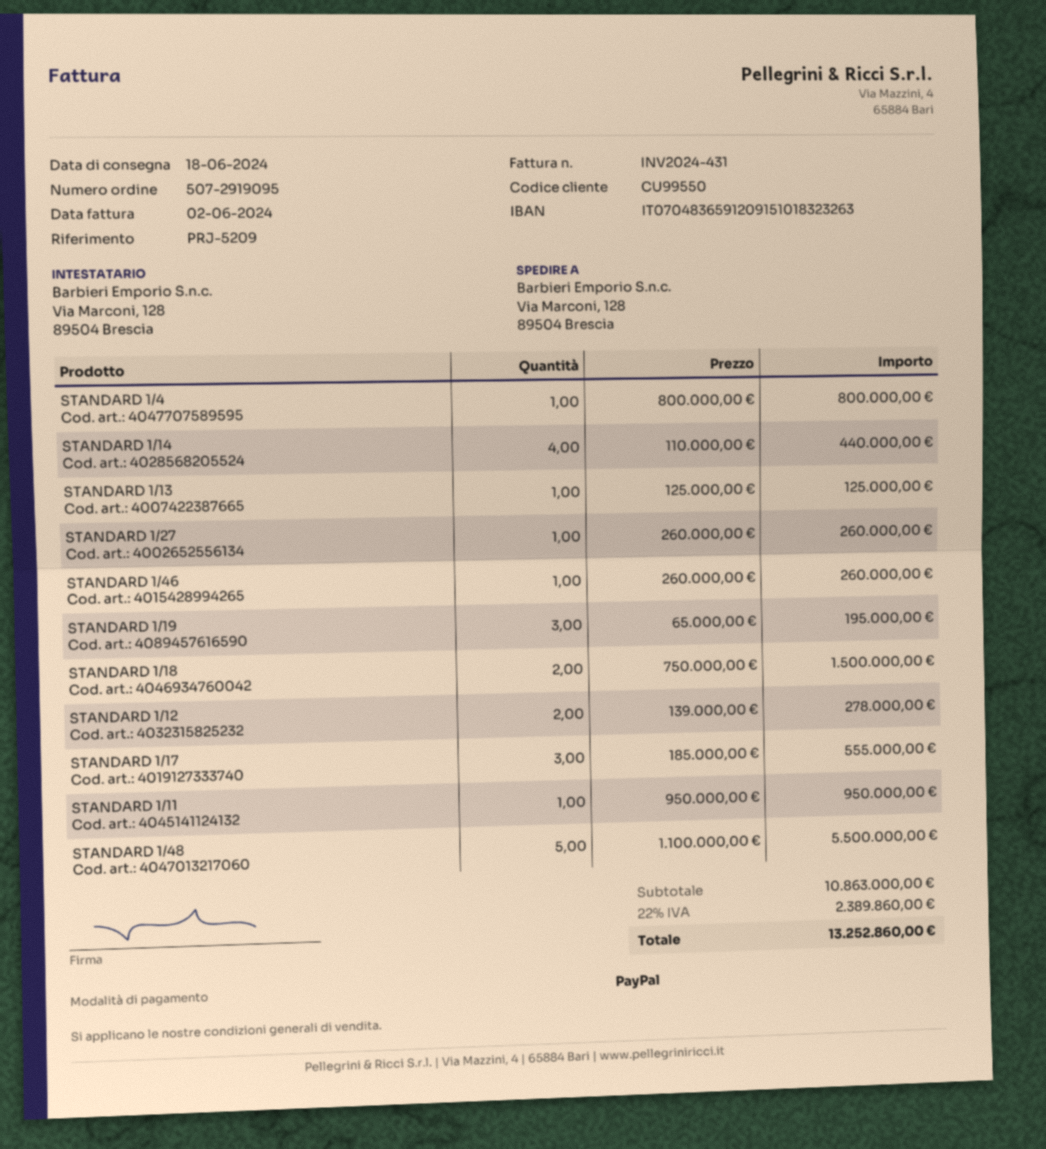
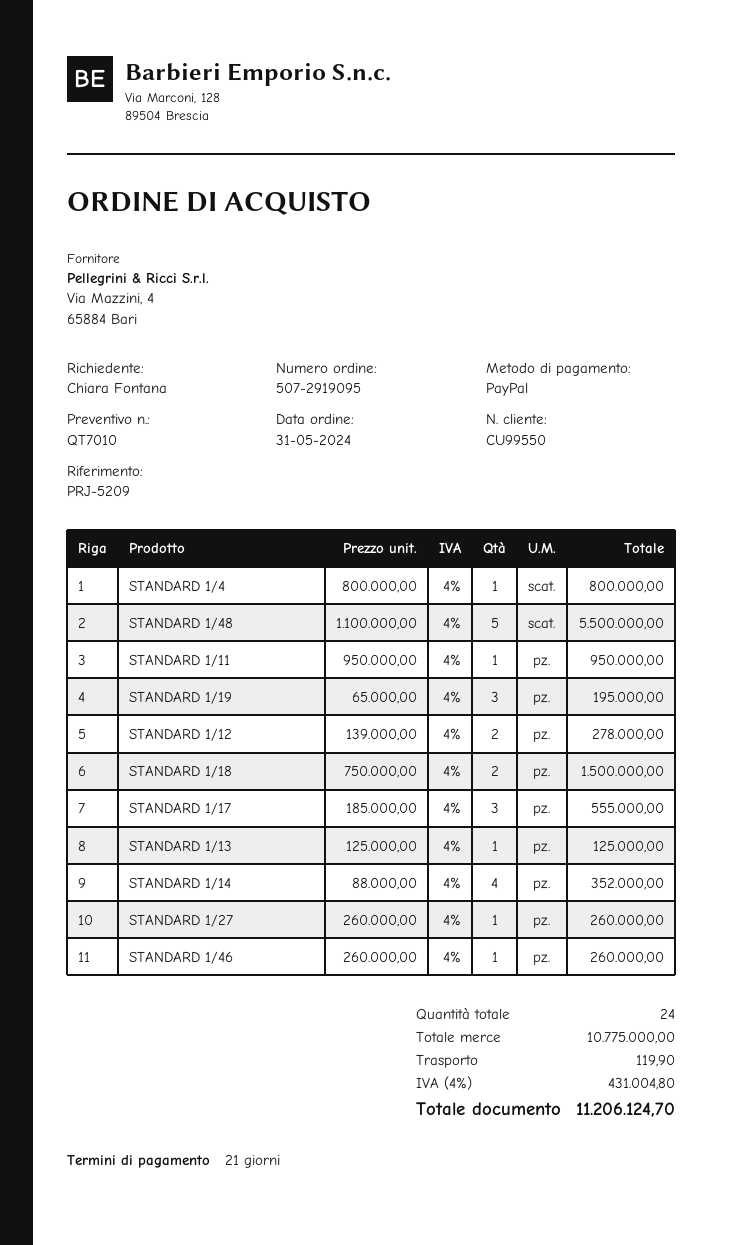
STANDARD 1/14: 4 x 110000.00 = 440000.00 -> 4 x 88000.00 = 352000.00
subtotal: 10863000.00 -> 10775000.00
shipping: none -> 119.90
tax: 22% = 2389860.00 -> 4% = 431004.80
total: 13252860.00 -> 11206124.70

